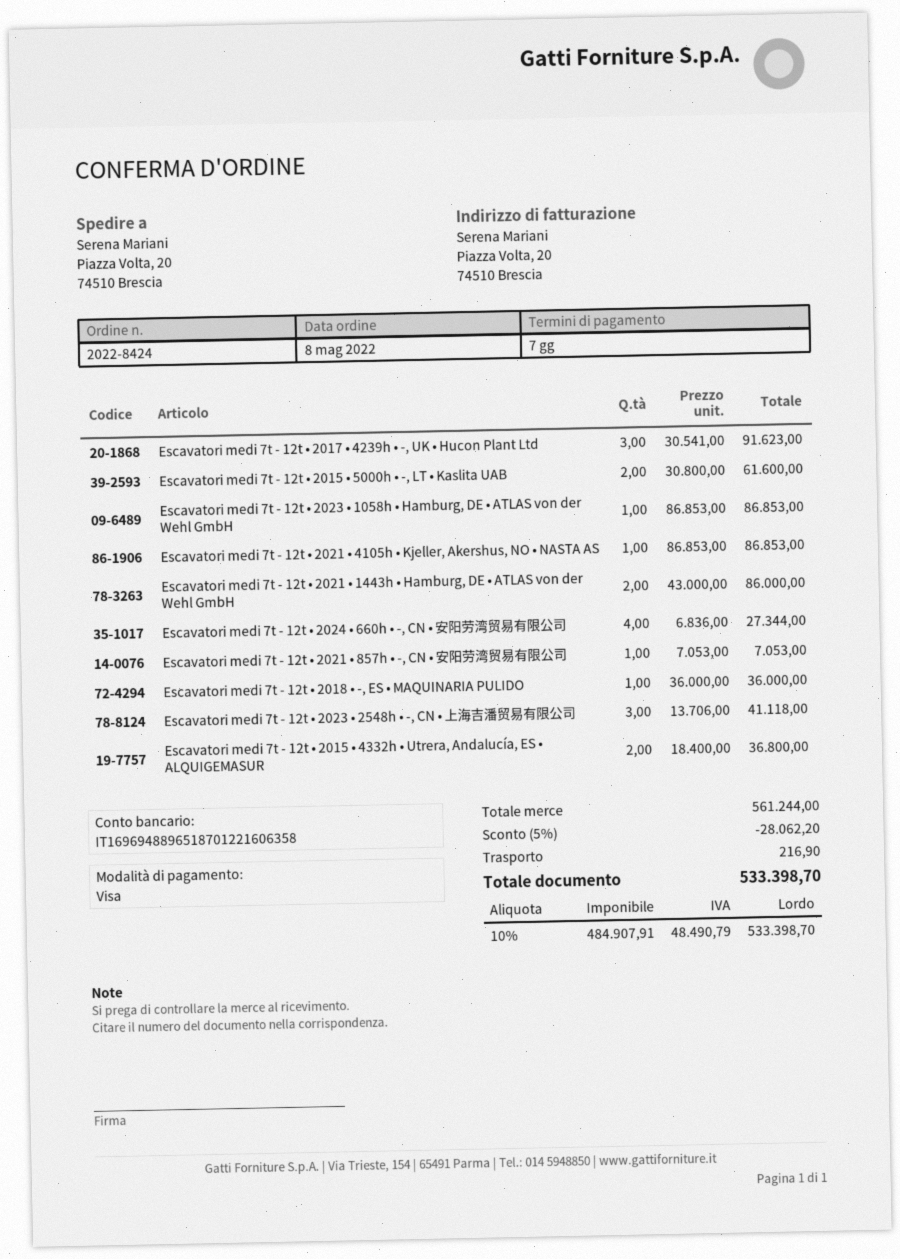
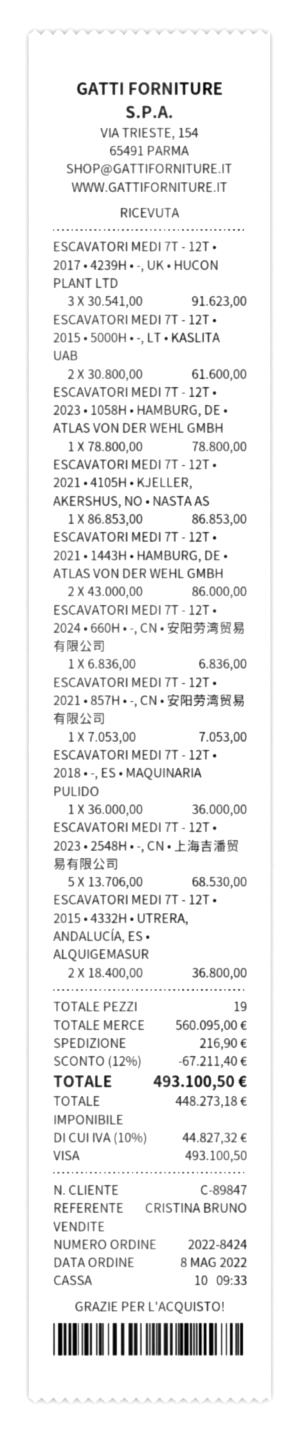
Escavatori medi 7t - 12t • 2023 • 1058h • Hamburg, DE • ATLAS von der Wehl GmbH: 1 x 86853.00 = 86853.00 -> 1 x 78800.00 = 78800.00
Escavatori medi 7t - 12t • 2024 • 660h • -, CN • 安阳劳湾贸易有限公司: 4 x 6836.00 = 27344.00 -> 1 x 6836.00 = 6836.00
Escavatori medi 7t - 12t • 2023 • 2548h • -, CN • 上海吉潘贸易有限公司: 3 x 13706.00 = 41118.00 -> 5 x 13706.00 = 68530.00
subtotal: 561244.00 -> 560095.00
discount: 5% = 28062.20 -> 12% = 67211.40
net: 484907.91 -> 448273.18
tax: 10% = 48490.79 -> 10% = 44827.32
total: 533398.70 -> 493100.50

